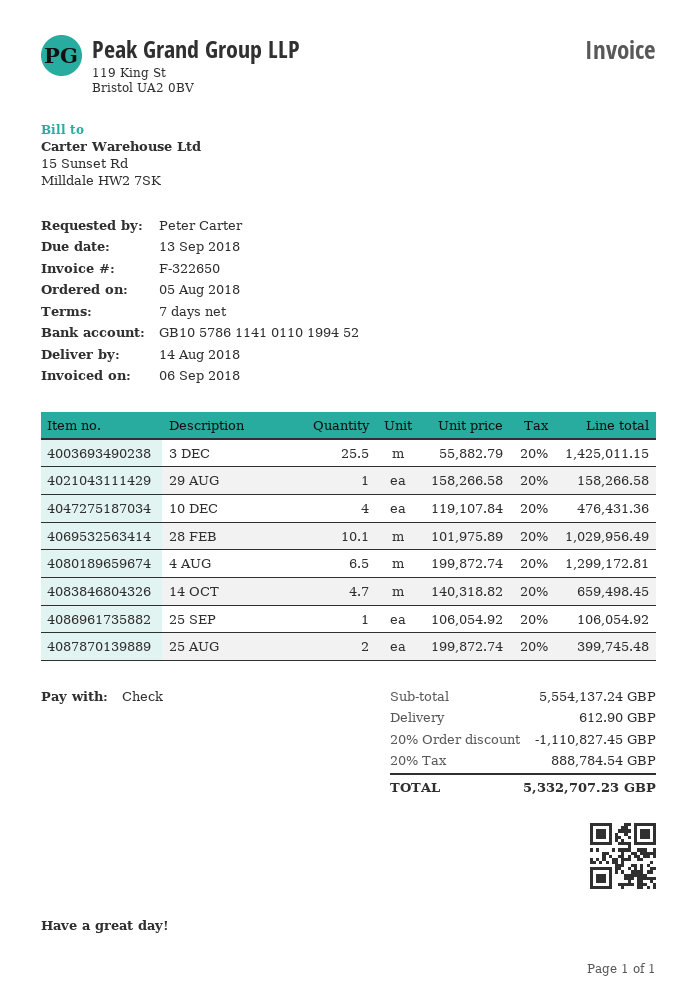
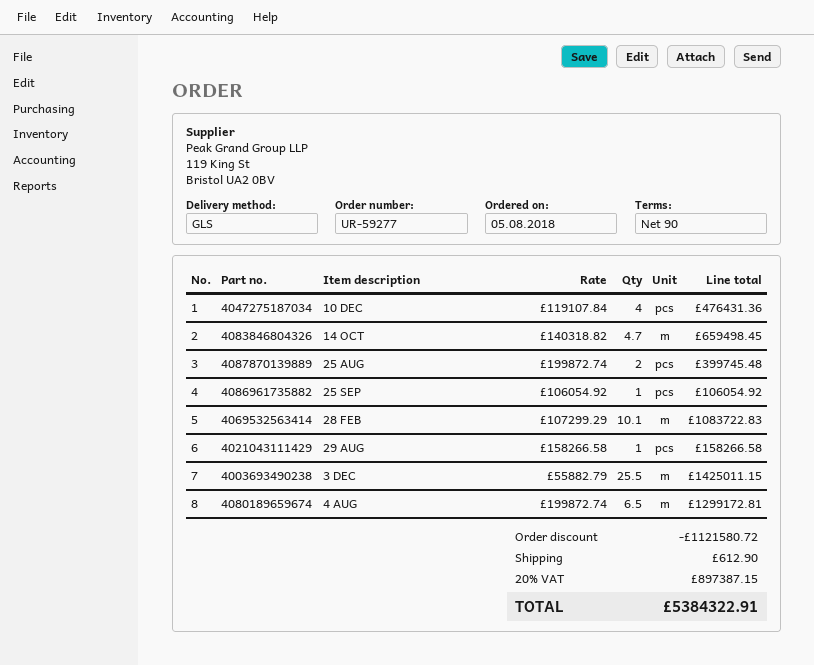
payment terms: 7 days -> 90 days
28 FEB: 10.1 x 101975.89 = 1029956.49 -> 10.1 x 107299.29 = 1083722.83
discount: 1110827.45 -> 1121580.72
tax: 20% = 888784.54 -> 20% = 897387.15
total: 5332707.23 -> 5384322.91

